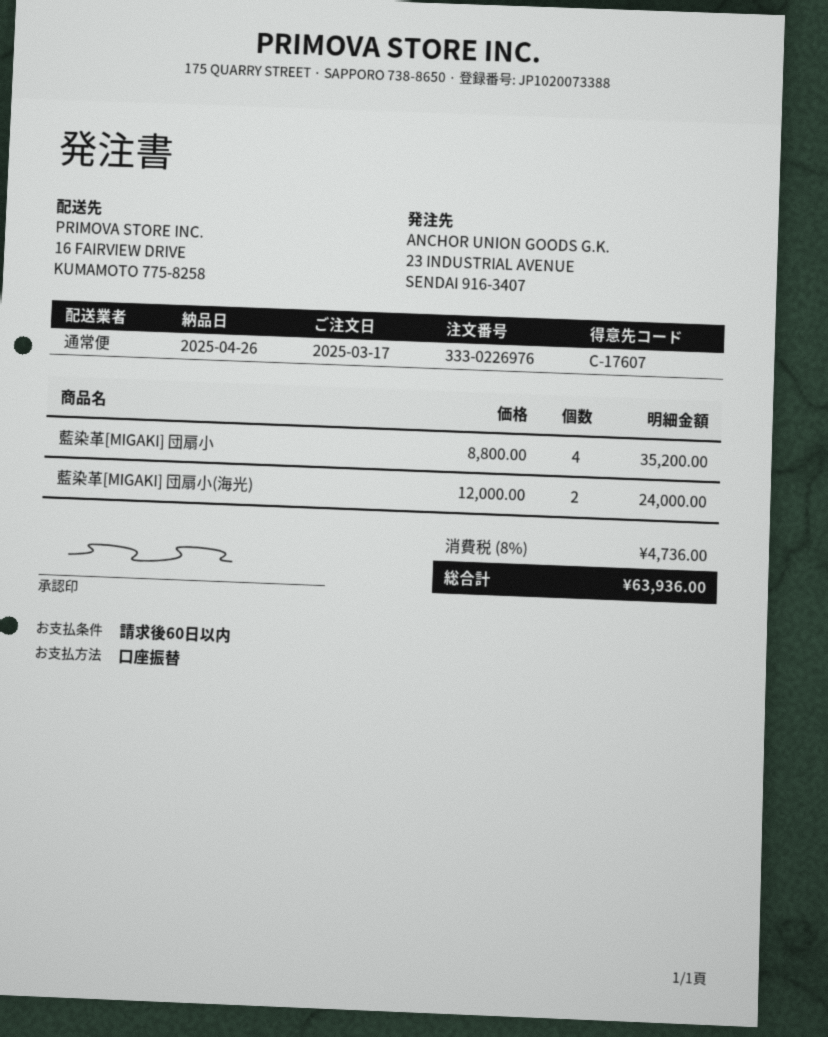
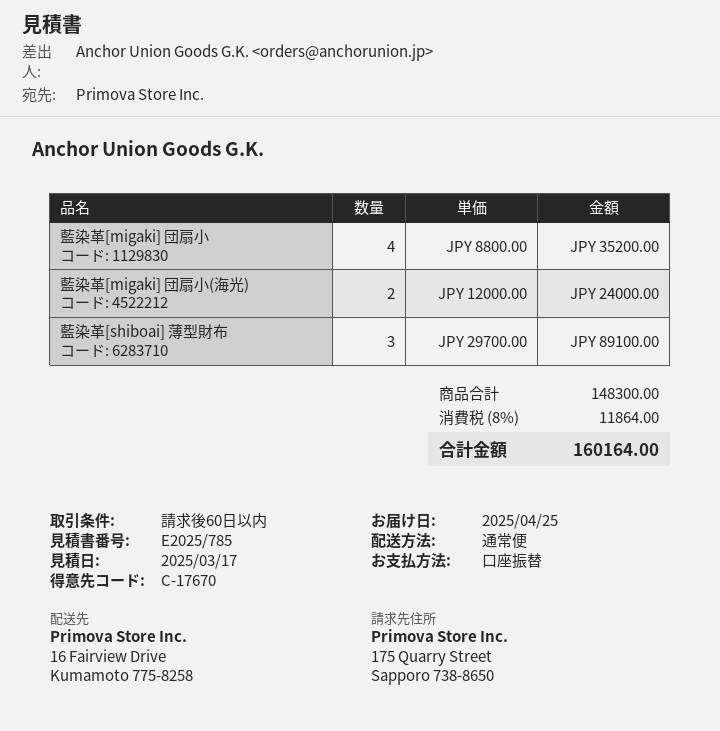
delivery date: 2025-04-26 -> 2025-04-25
customer number: C-17607 -> C-17670
藍染革[shiboai] 薄型財布: none -> 3 x 29700.00 = 89100.00
tax: 8% = 4736.00 -> 8% = 11864.00
total: 63936.00 -> 160164.00

